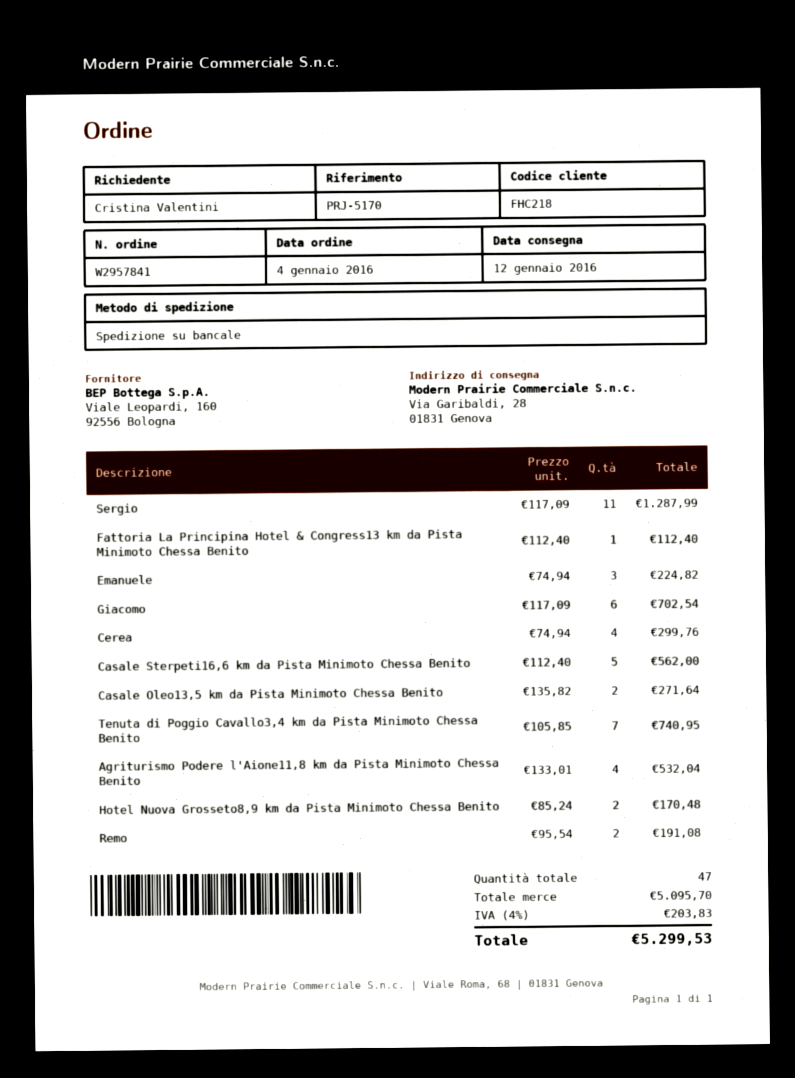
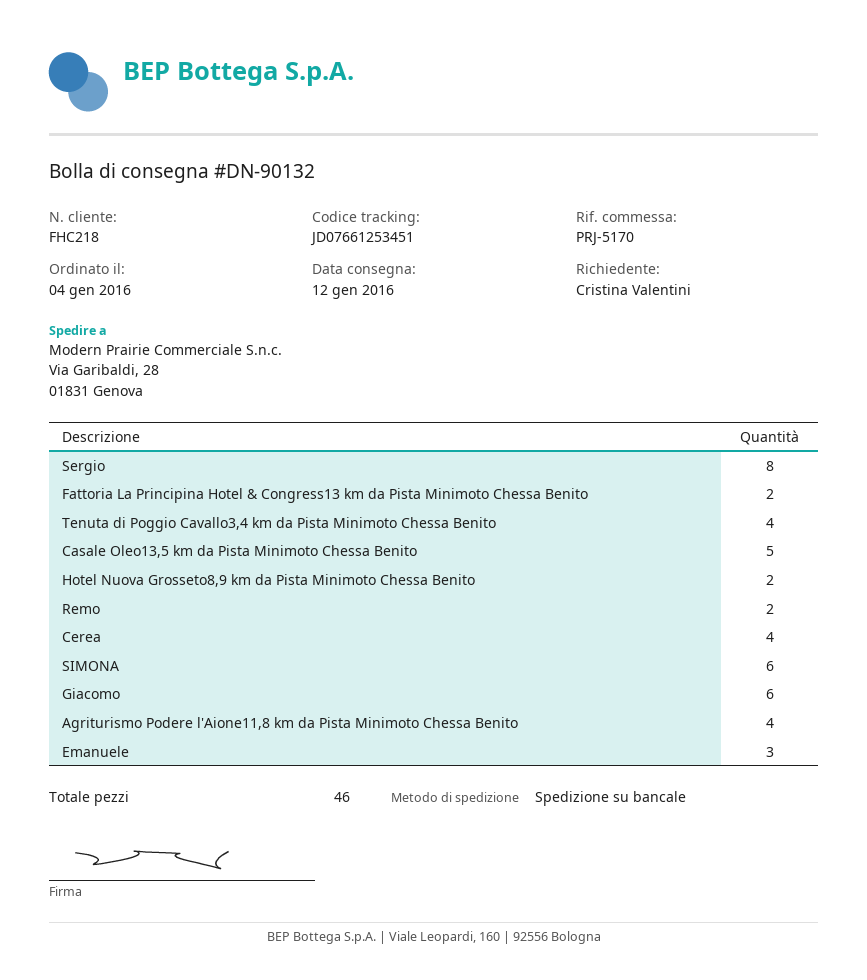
Sergio: 11 -> 8
Fattoria La Principina Hotel & Congress13 km da Pista Minimoto Chessa Benito: 1 -> 2
Casale Sterpeti16,6 km da Pista Minimoto Chessa Benito: 5 -> none
Casale Oleo13,5 km da Pista Minimoto Chessa Benito: 2 -> 5
Tenuta di Poggio Cavallo3,4 km da Pista Minimoto Chessa Benito: 7 -> 4
SIMONA: none -> 6
total quantity: 47 -> 46

